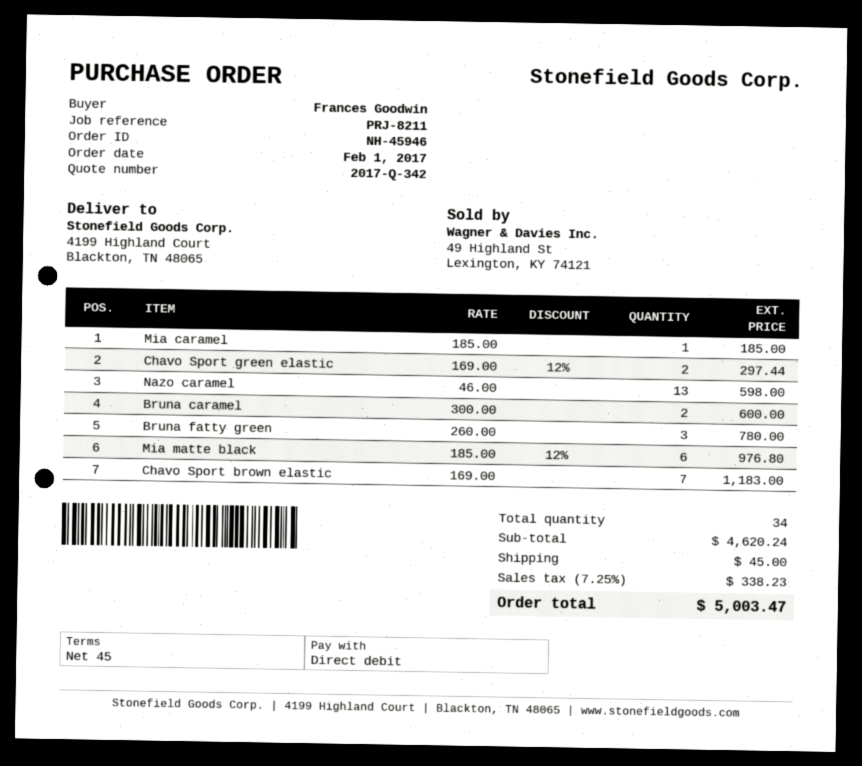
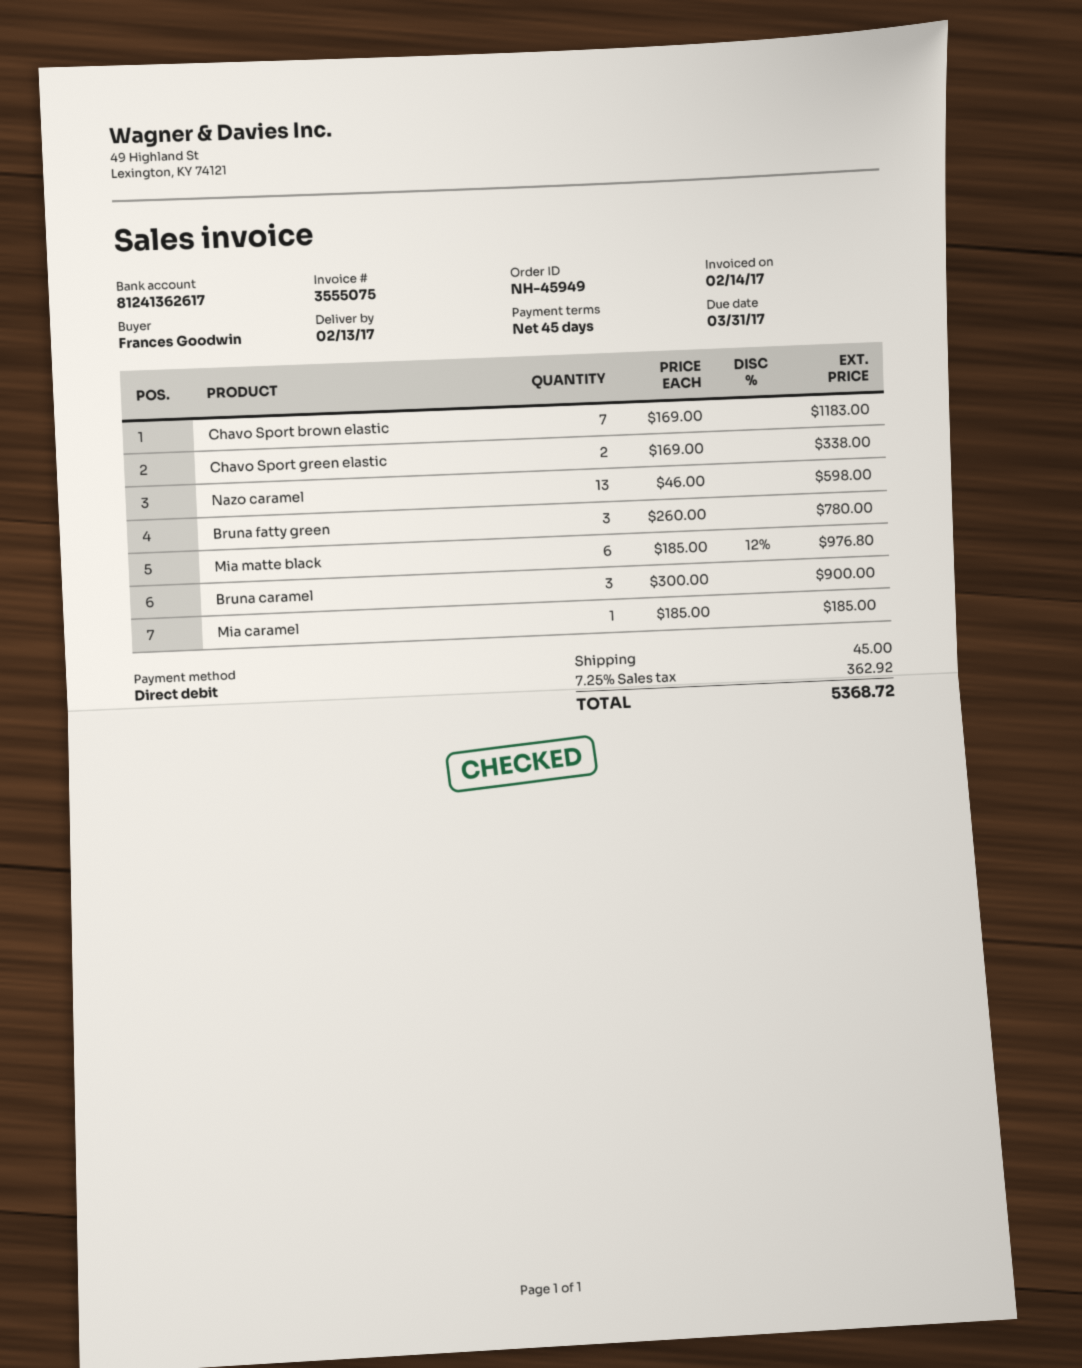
order number: NH-45946 -> NH-45949
Chavo Sport green elastic: 2 x 169.00 - 12% = 297.44 -> 2 x 169.00 = 338.00
Bruna caramel: 2 x 300.00 = 600.00 -> 3 x 300.00 = 900.00
tax: 7.25% = 338.23 -> 7.25% = 362.92
total: 5003.47 -> 5368.72

